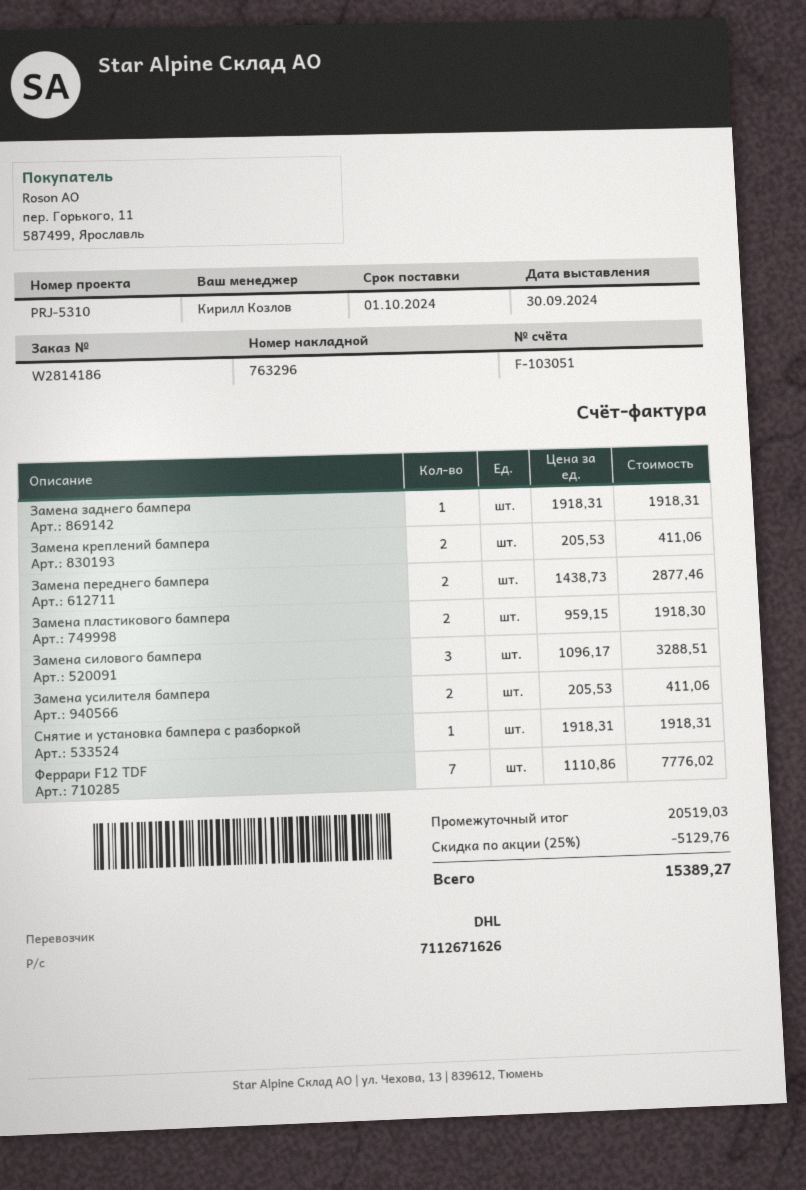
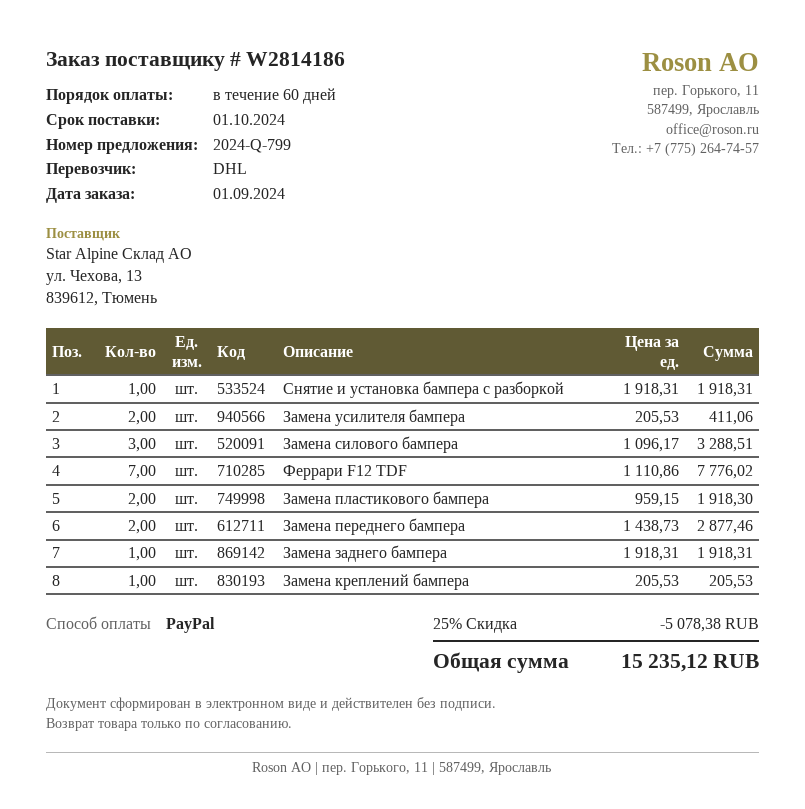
Замена креплений бампера: 2 x 205.53 = 411.06 -> 1 x 205.53 = 205.53
discount: 25% = 5129.76 -> 25% = 5078.38
total: 15389.27 -> 15235.12

